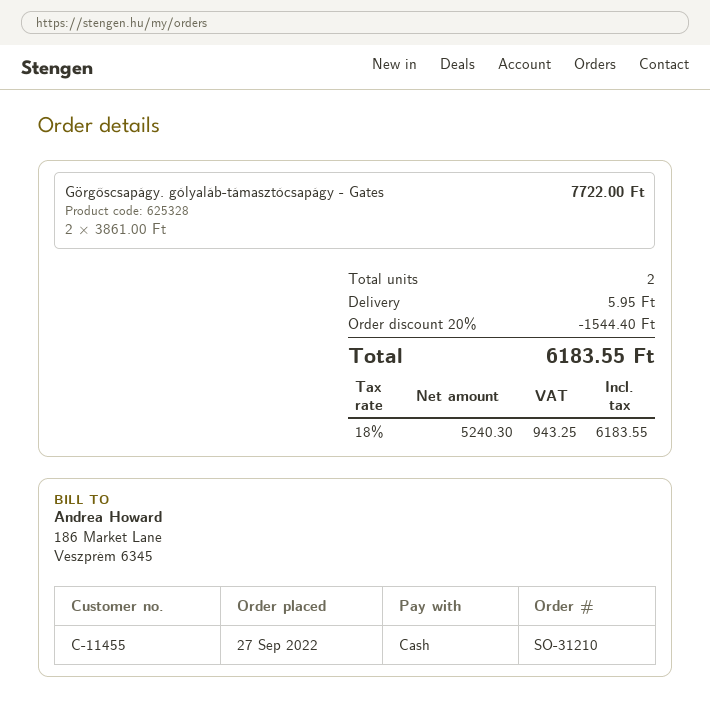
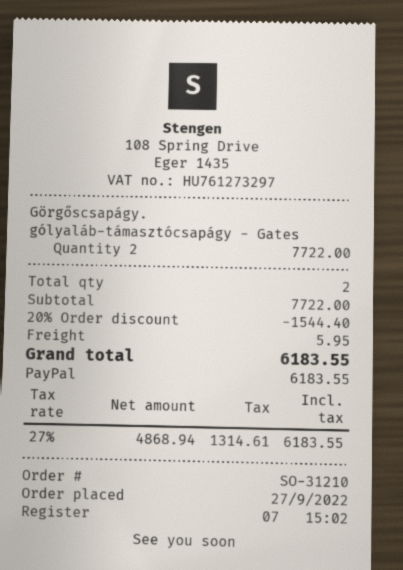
payment method: cash -> PayPal
net: 5240.30 -> 4868.94
tax: 18% = 943.25 -> 27% = 1314.61

